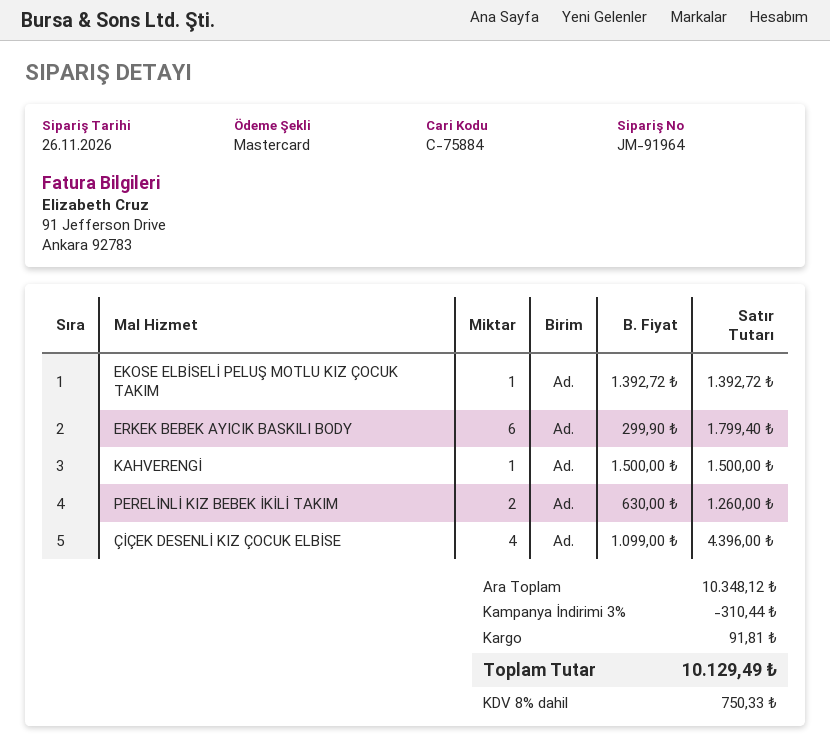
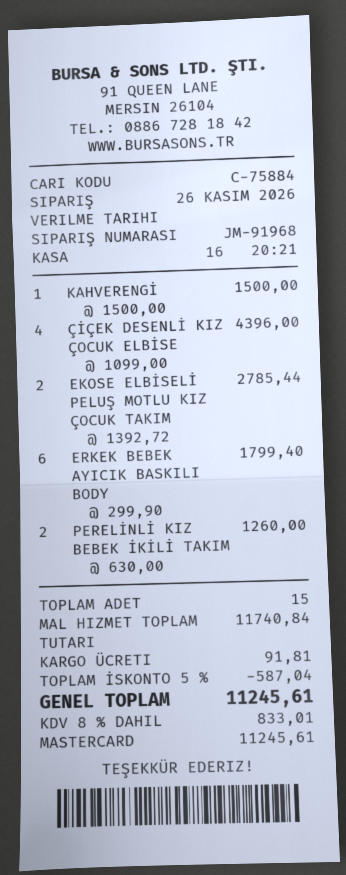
order number: JM-91964 -> JM-91968
EKOSE ELBİSELİ PELUŞ MOTLU KIZ ÇOCUK TAKIM: 1 x 1392.72 = 1392.72 -> 2 x 1392.72 = 2785.44
subtotal: 10348.12 -> 11740.84
discount: 3% = 310.44 -> 5% = 587.04
tax: 8% = 750.33 -> 8% = 833.01
total: 10129.49 -> 11245.61

